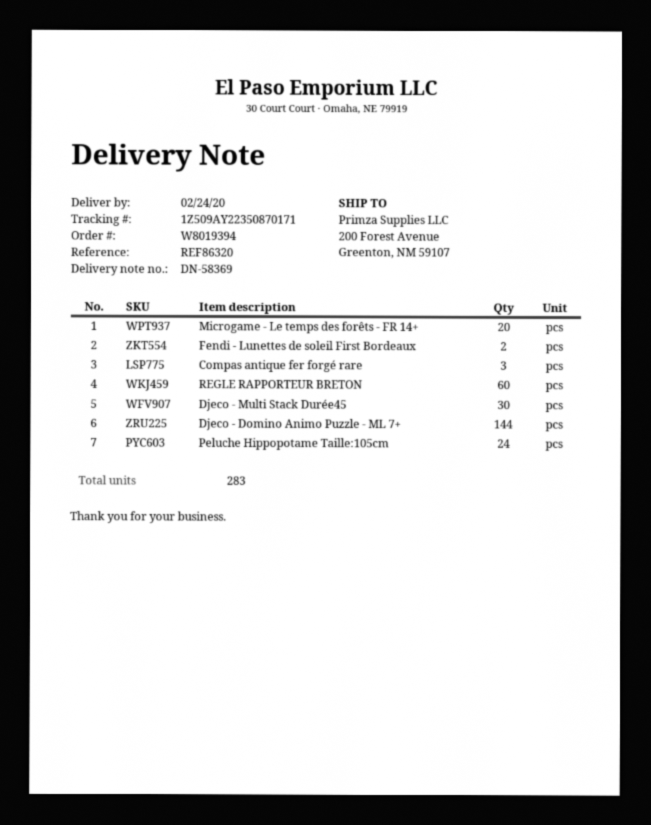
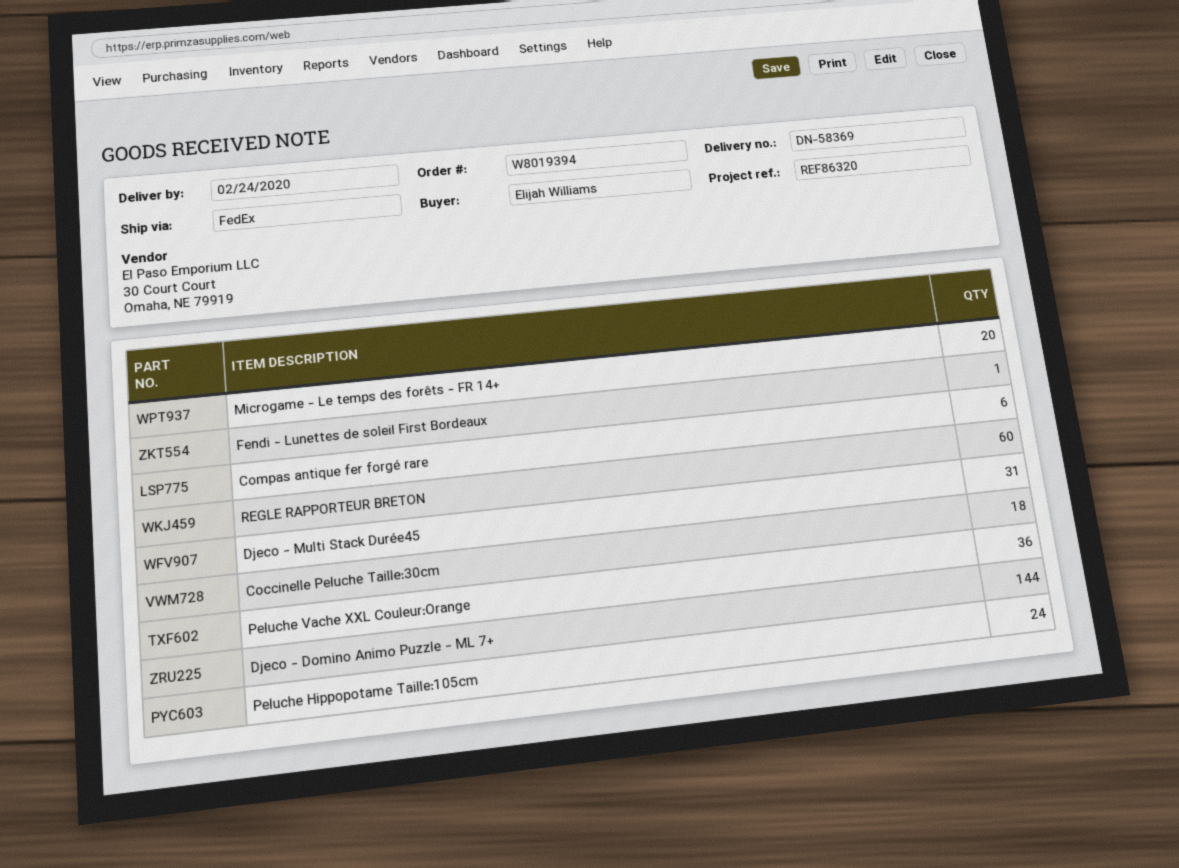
Fendi - Lunettes de soleil First Bordeaux: 2 -> 1
Compas antique fer forgé rare: 3 -> 6
Djeco - Multi Stack Durée45: 30 -> 31
Coccinelle Peluche Taille:30cm: none -> 18
Peluche Vache XXL Couleur:Orange: none -> 36

